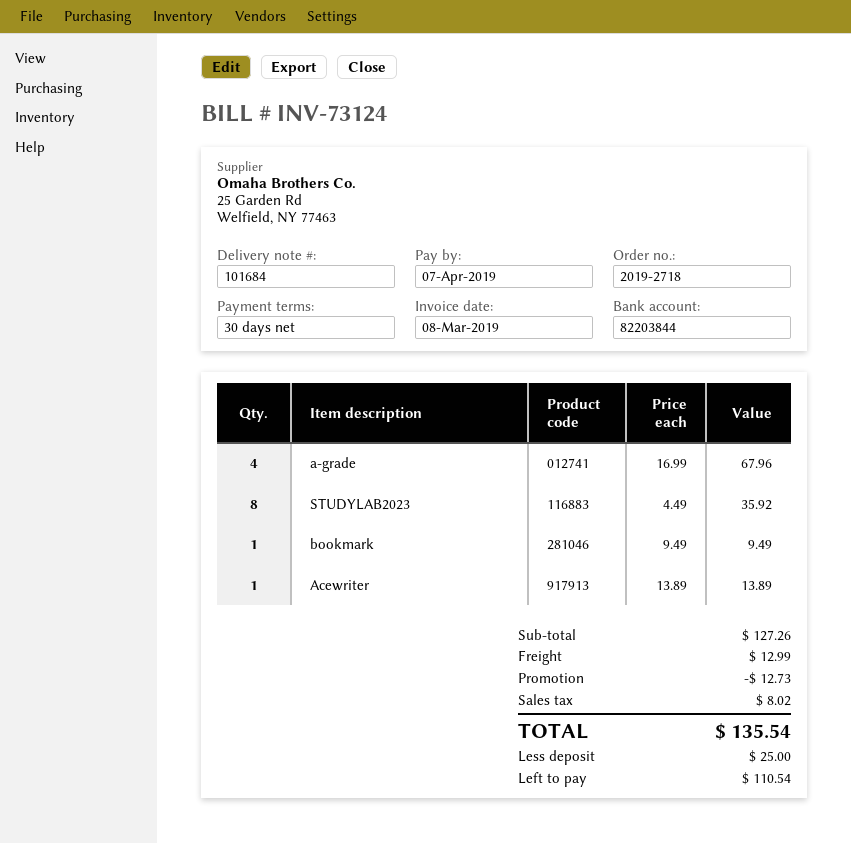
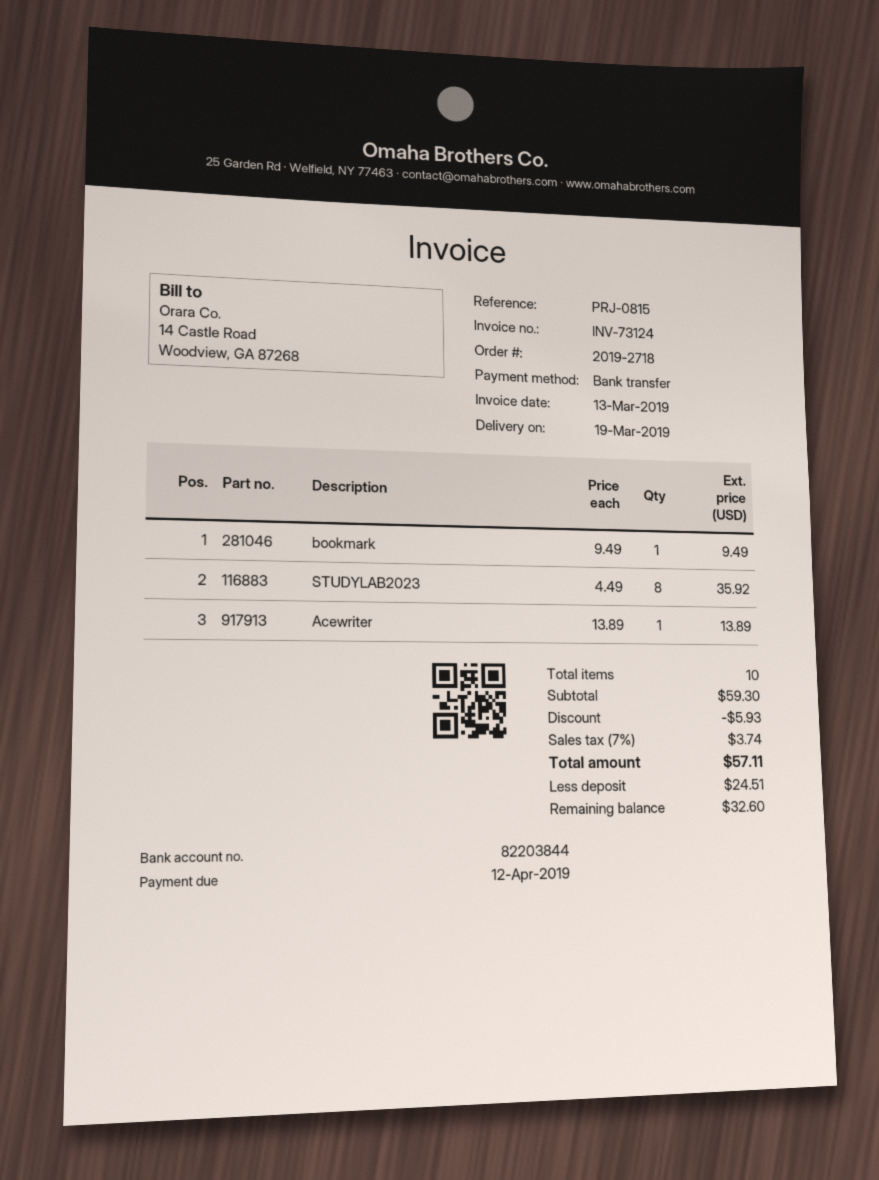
invoice date: 2019-03-08 -> 2019-03-13
due date: 2019-04-07 -> 2019-04-12
a-grade: 4 x 16.99 = 67.96 -> none
subtotal: 127.26 -> 59.30
discount: 12.73 -> 5.93
shipping: 12.99 -> none
tax: 8.02 -> 3.74
total: 135.54 -> 57.11
deposit: 25.00 -> 24.51
balance: 110.54 -> 32.60

